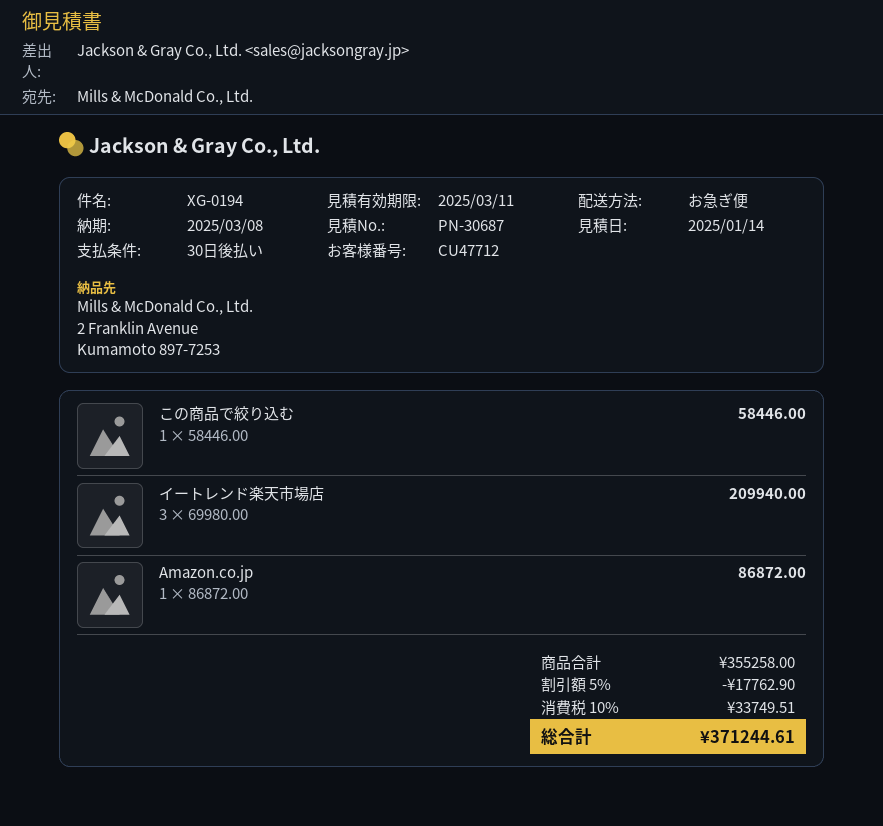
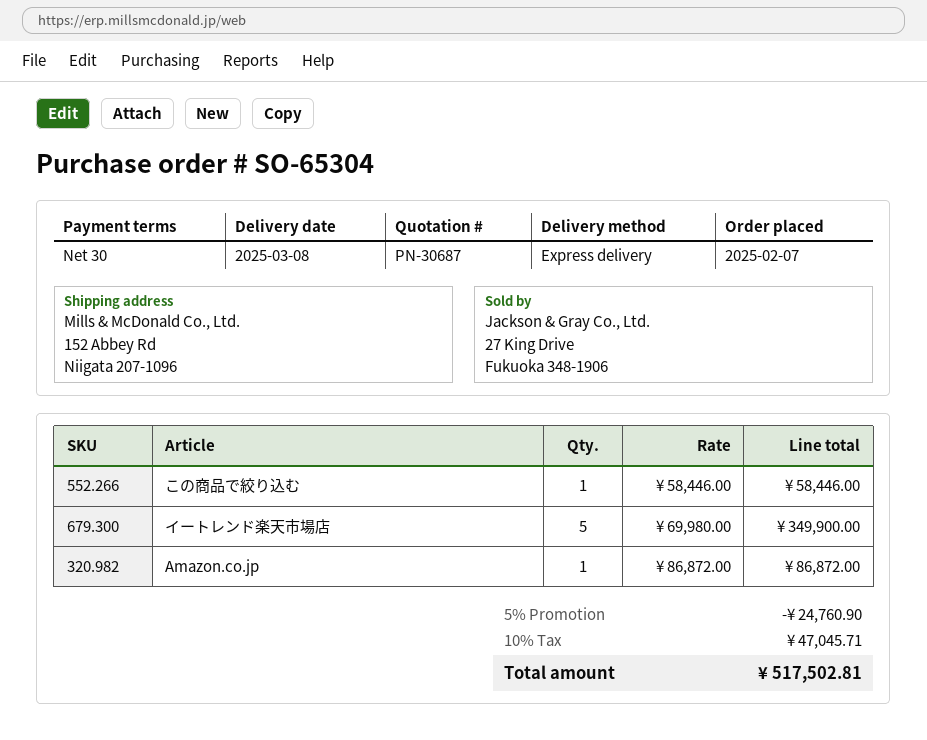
ship to: 2 Franklin Avenue, Kumamoto 897-7253 -> 152 Abbey Rd, Niigata 207-1096
イートレンド楽天市場店: 3 x 69980.00 = 209940.00 -> 5 x 69980.00 = 349900.00
discount: 5% = 17762.90 -> 5% = 24760.90
tax: 10% = 33749.51 -> 10% = 47045.71
total: 371244.61 -> 517502.81

